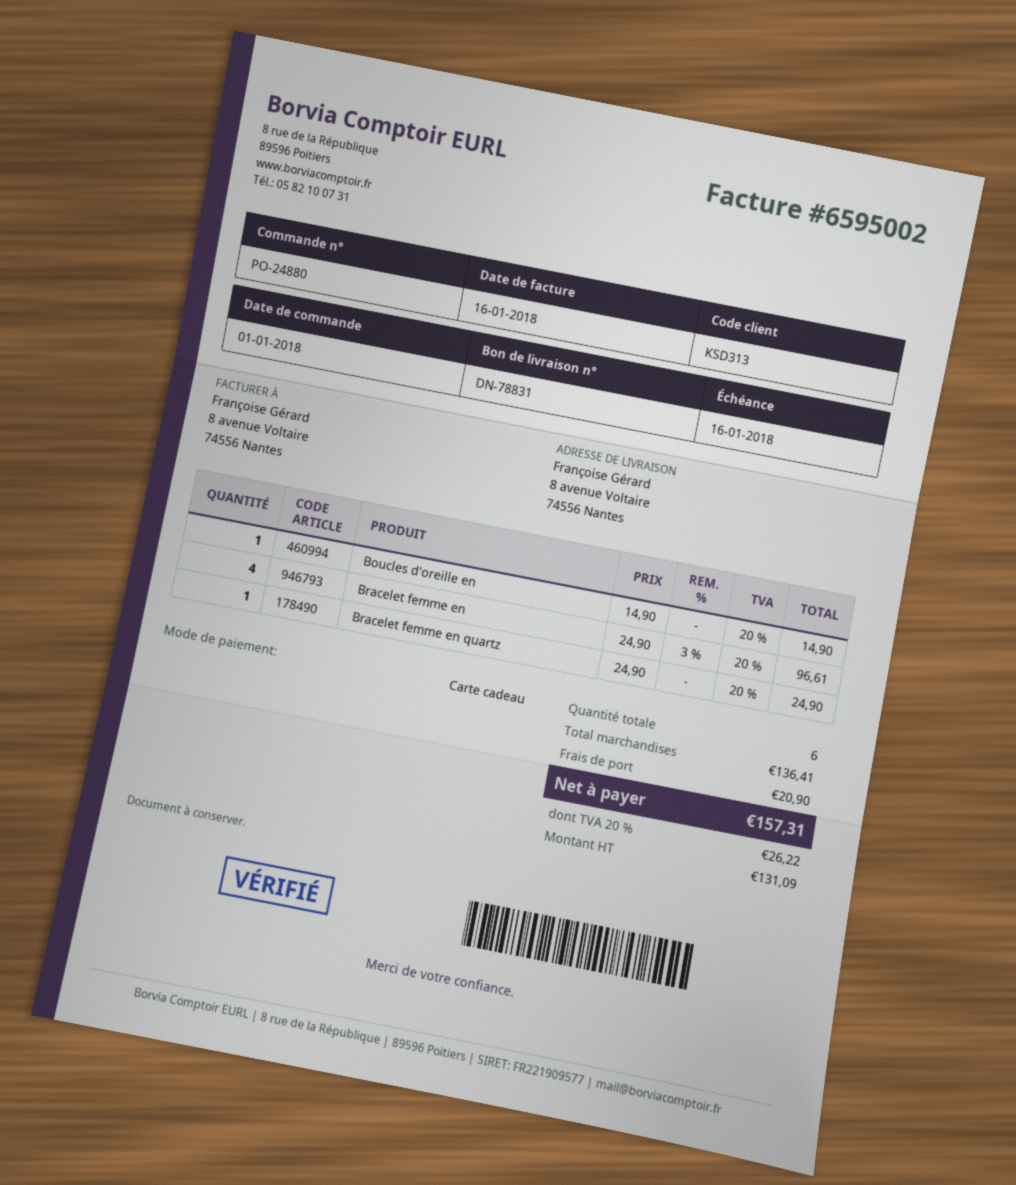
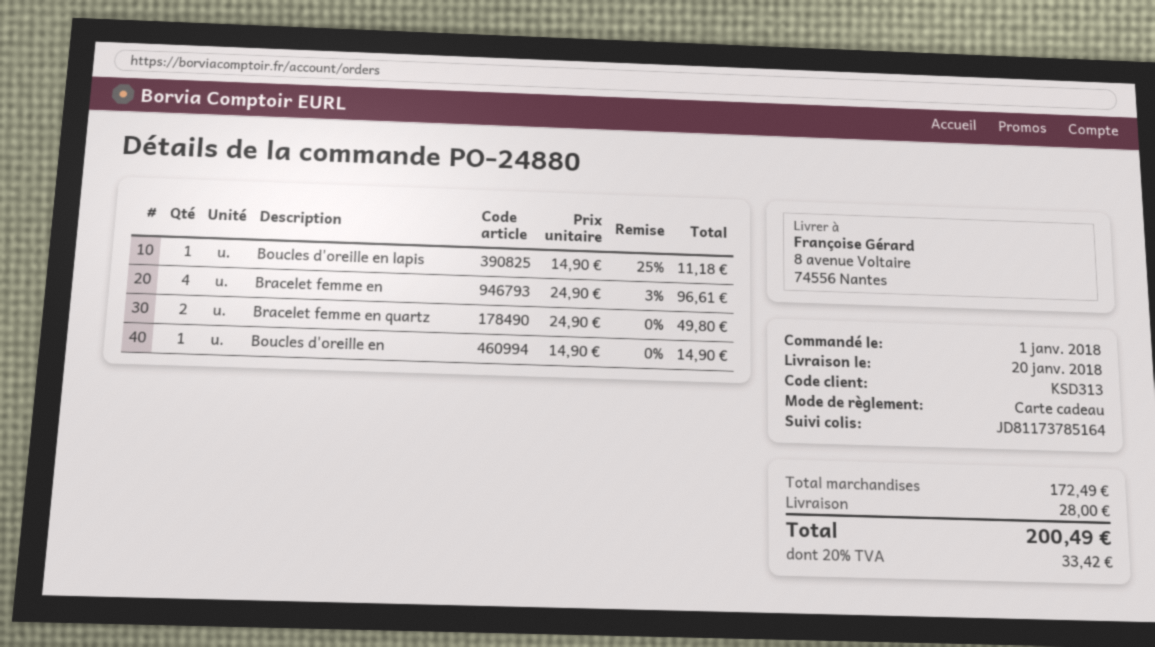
Bracelet femme en quartz: 1 x 24.90 = 24.90 -> 2 x 24.90 = 49.80
Boucles d'oreille en lapis: none -> 1 x 14.90 - 25% = 11.18
subtotal: 136.41 -> 172.49
shipping: 20.90 -> 28.00
tax: 20% = 26.22 -> 20% = 33.42
total: 157.31 -> 200.49

